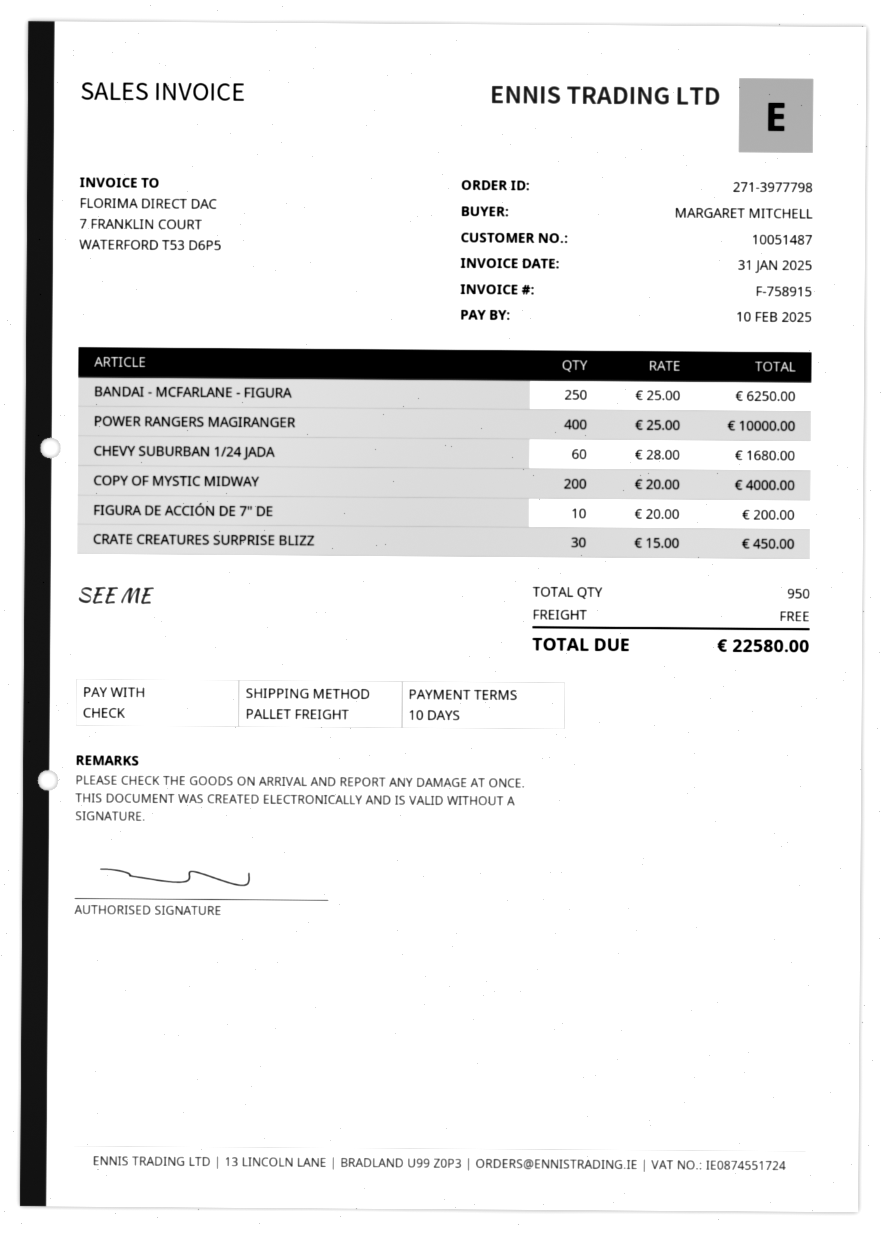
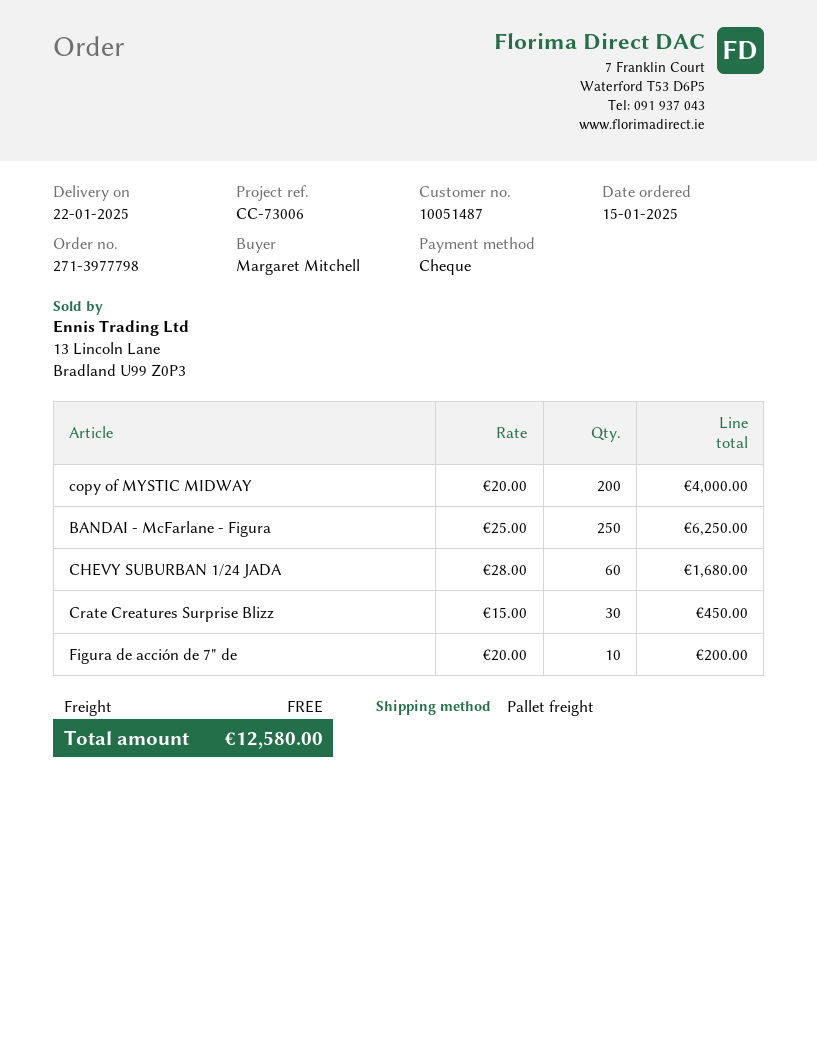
POWER RANGERS MAGIRANGER: 400 x 25.00 = 10000.00 -> none
total: 22580.00 -> 12580.00

